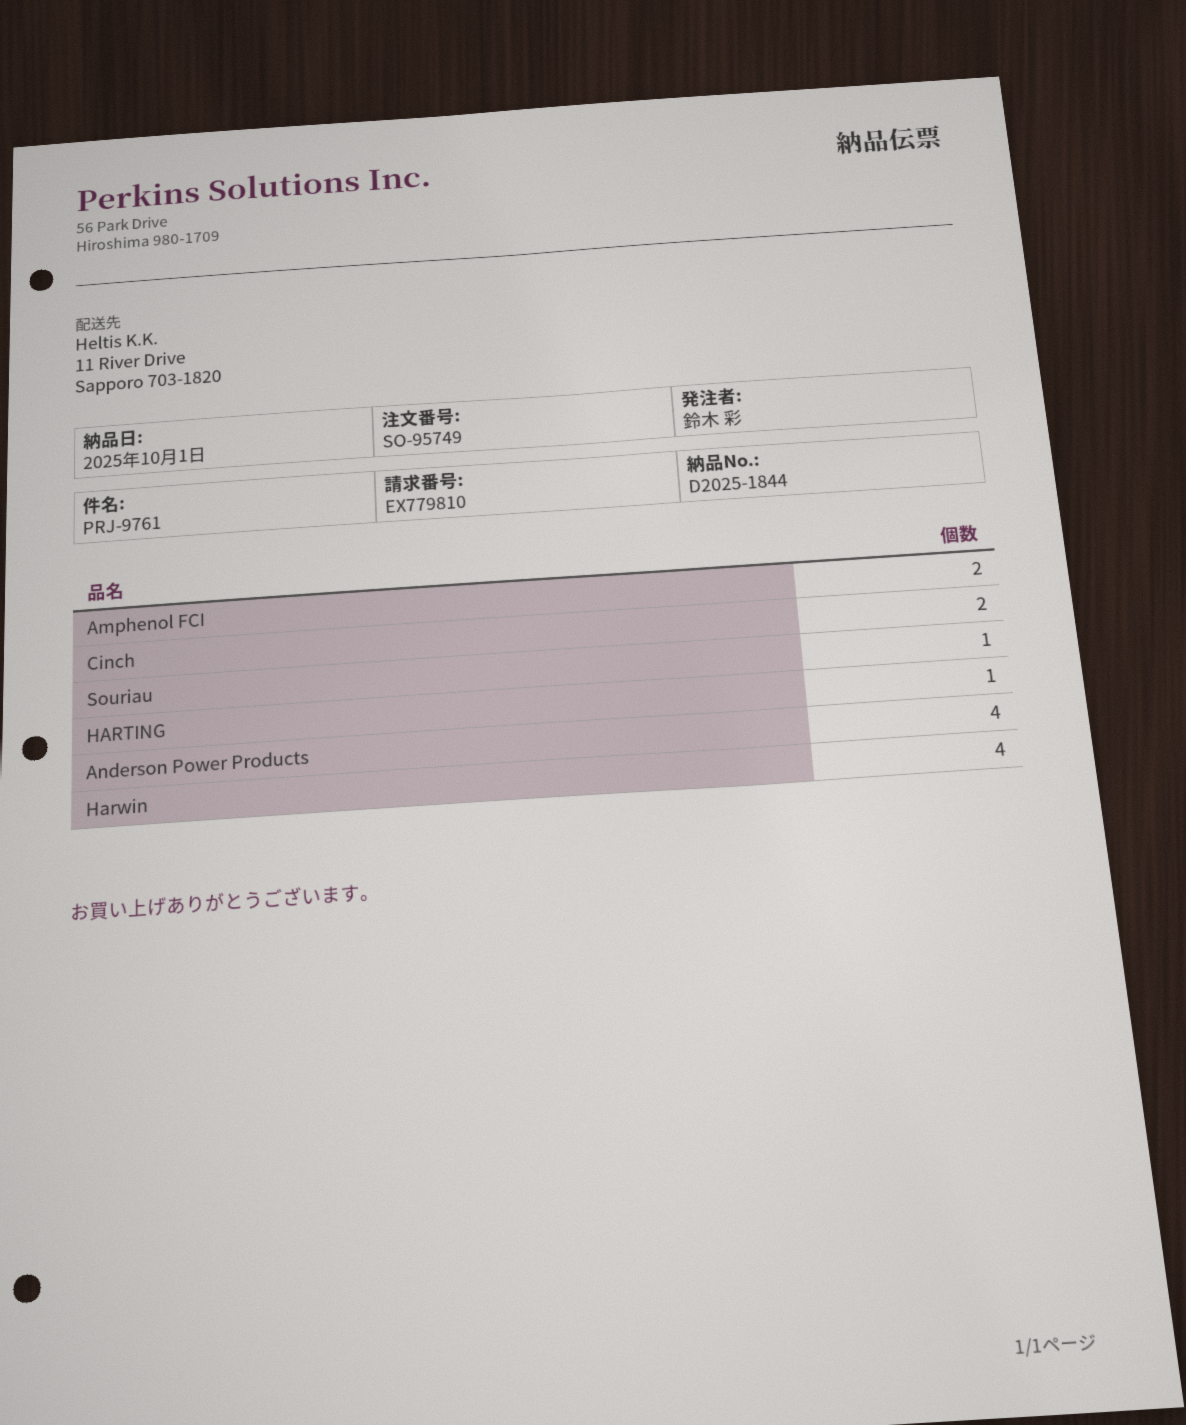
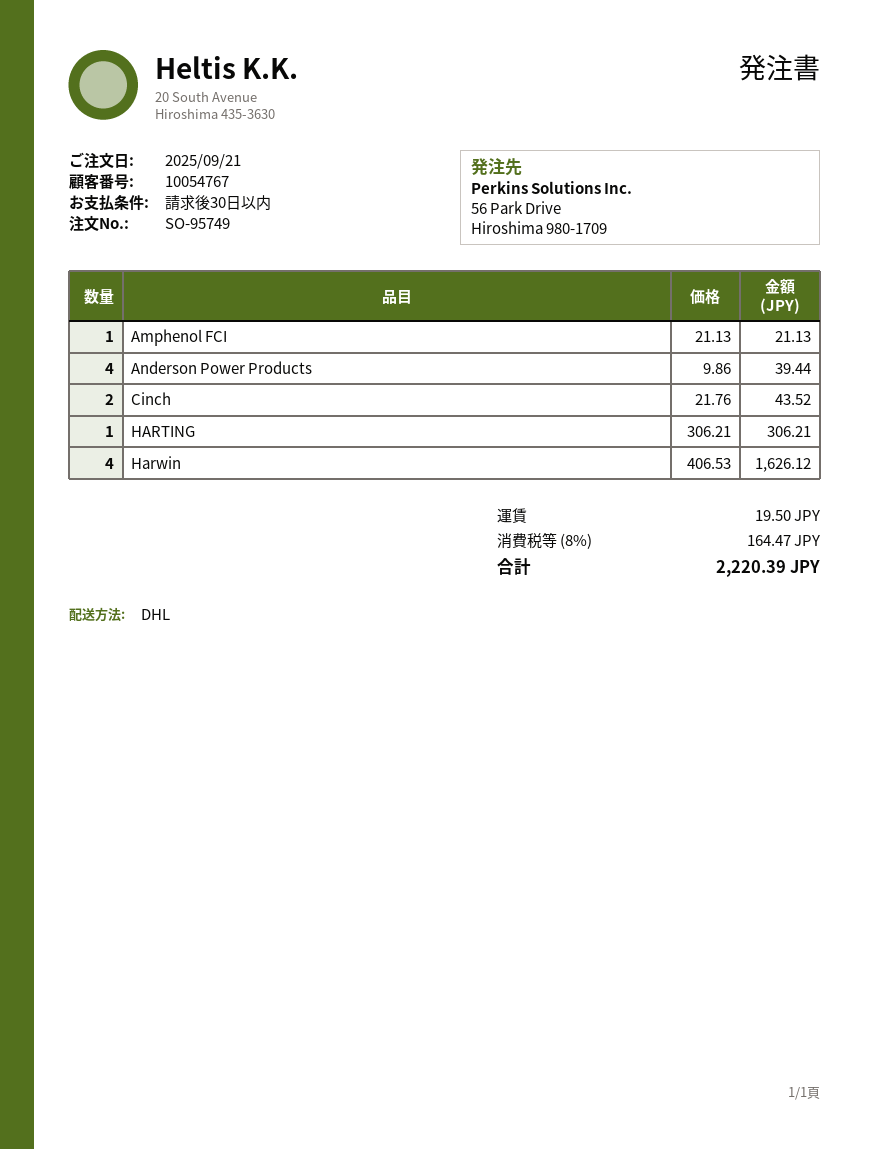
Amphenol FCI: 2 -> 1
Souriau: 1 -> none

